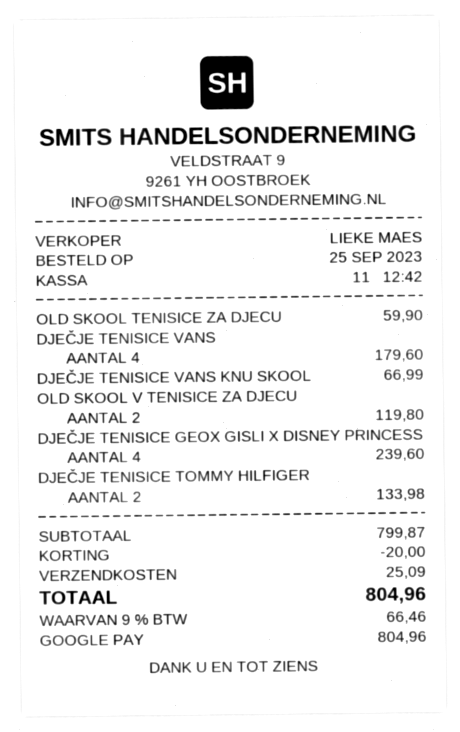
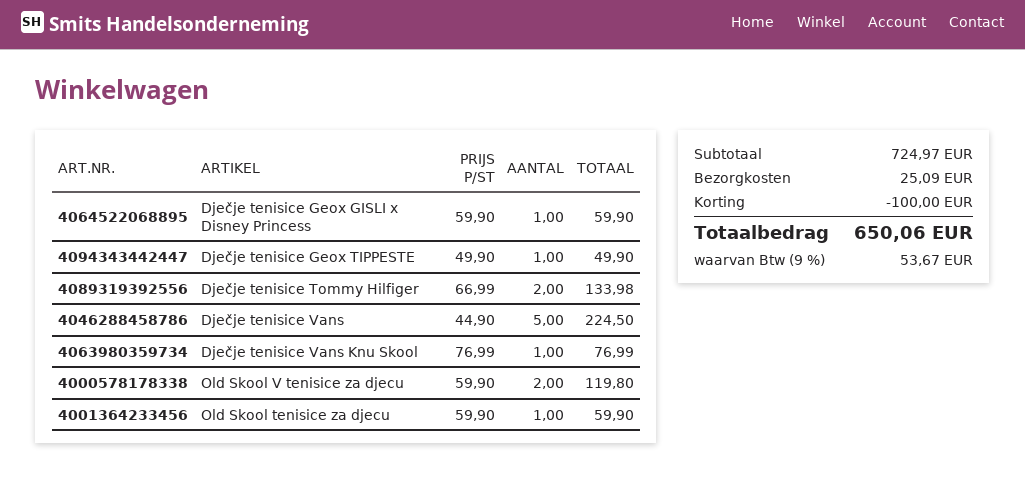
DJEČJE TENISICE VANS: 4 for 179.60 -> 5 for 224.50
DJEČJE TENISICE VANS KNU SKOOL: 1 for 66.99 -> 1 for 76.99
DJEČJE TENISICE GEOX GISLI X DISNEY PRINCESS: 4 for 239.60 -> 1 for 59.90
Dječje tenisice Geox TIPPESTE: none -> 1 for 49.90
subtotal: 799.87 -> 724.97
discount: 20.00 -> 100.00
tax: 9% = 66.46 -> 9% = 53.67
total: 804.96 -> 650.06

